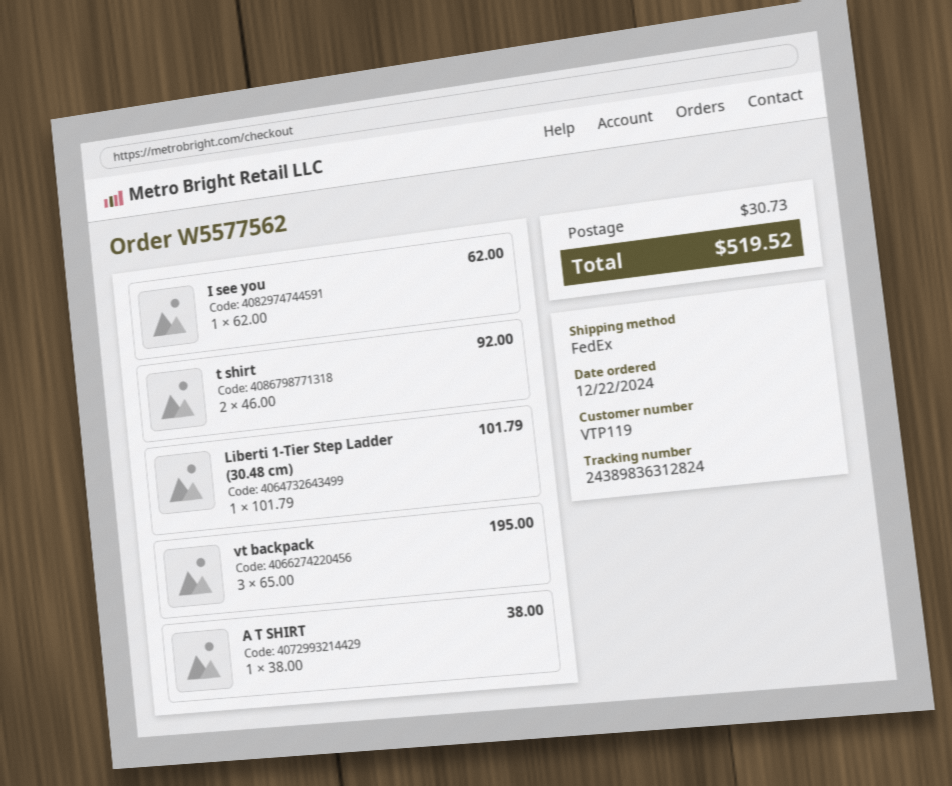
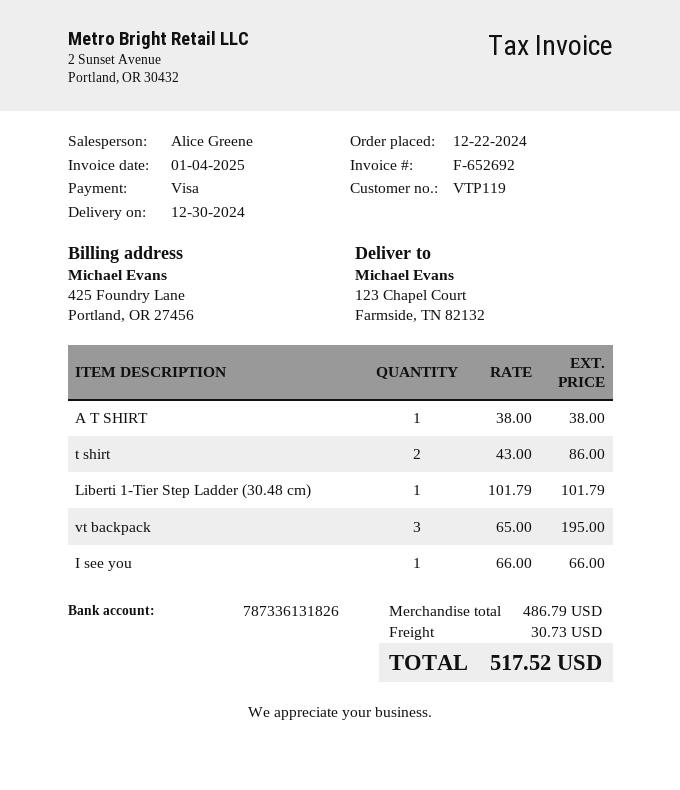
I see you: 1 x 62.00 = 62.00 -> 1 x 66.00 = 66.00
t shirt: 2 x 46.00 = 92.00 -> 2 x 43.00 = 86.00
total: 519.52 -> 517.52

